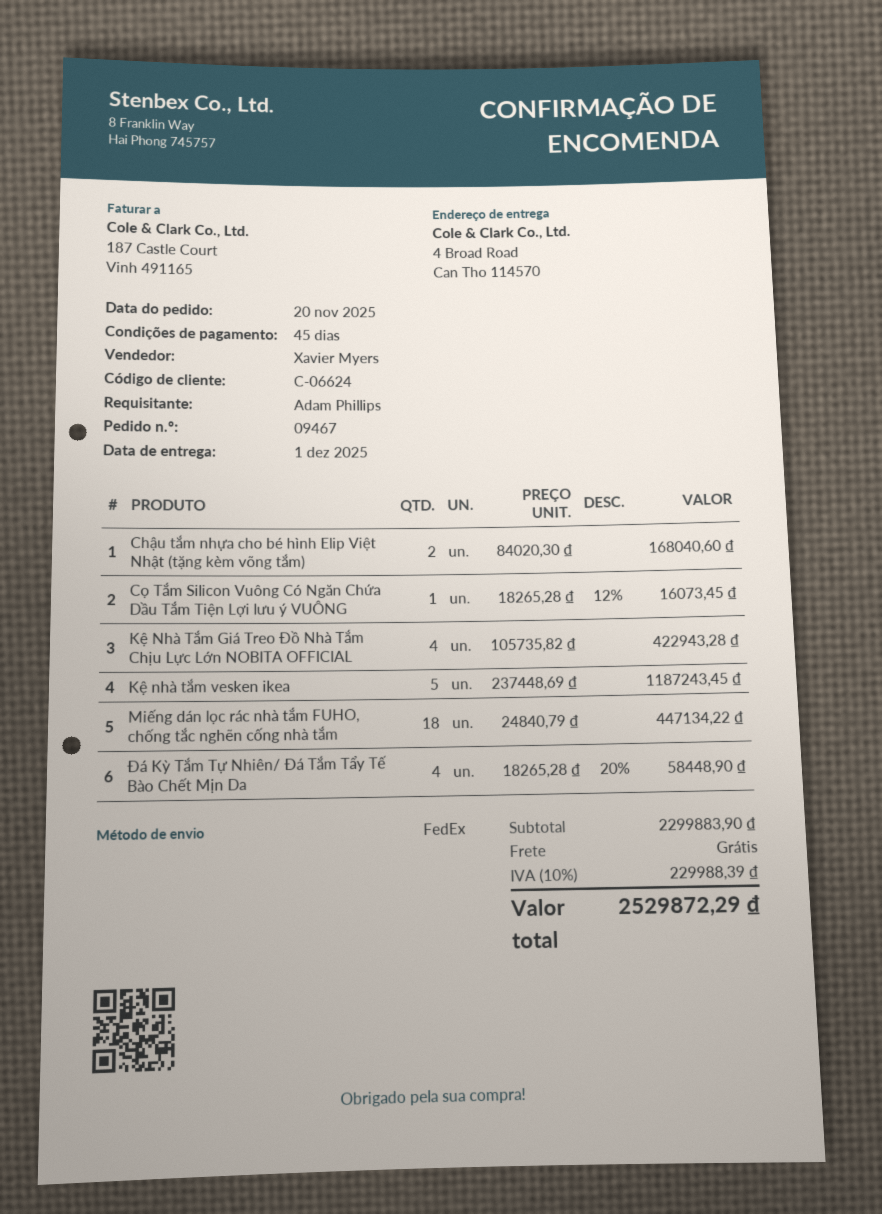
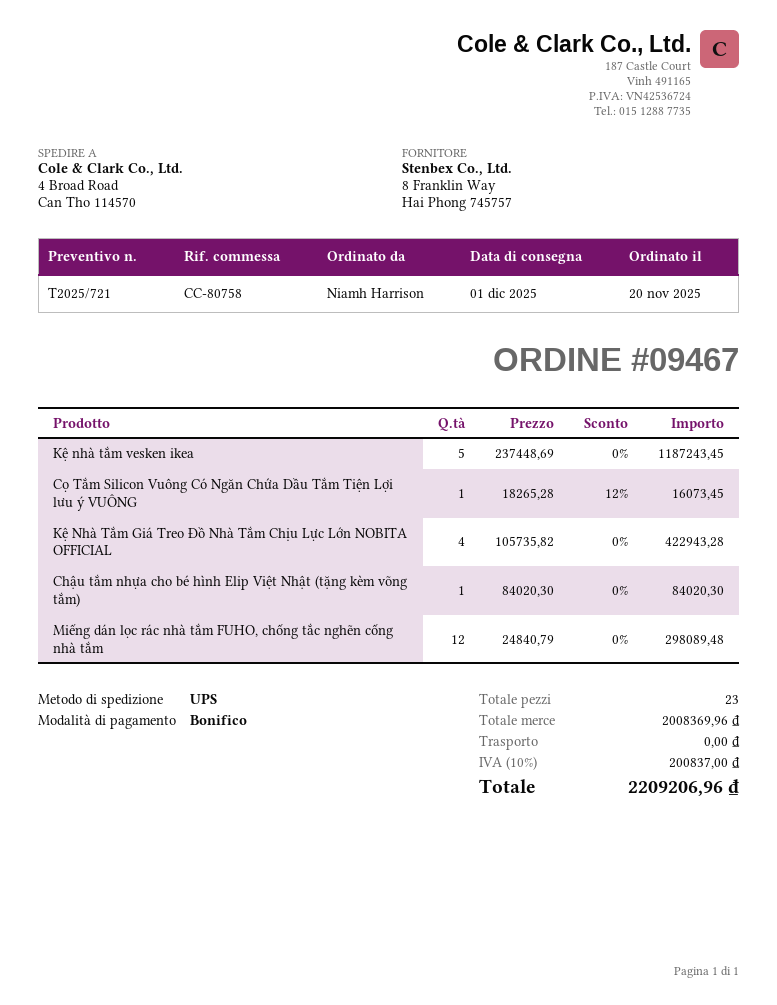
ordered by: Adam Phillips -> Niamh Harrison
shipping method: FedEx -> UPS
Chậu tắm nhựa cho bé hình Elip Việt Nhật (tặng kèm võng tắm): 2 x 84020.30 = 168040.60 -> 1 x 84020.30 = 84020.30
Miếng dán lọc rác nhà tắm FUHO, chống tắc nghẽn cống nhà tắm: 18 x 24840.79 = 447134.22 -> 12 x 24840.79 = 298089.48
Đá Kỳ Tắm Tự Nhiên/ Đá Tắm Tẩy Tế Bào Chết Mịn Da: 4 x 18265.28 - 20% = 58448.90 -> none
subtotal: 2299883.90 -> 2008369.96
tax: 10% = 229988.39 -> 10% = 200837.00
total: 2529872.29 -> 2209206.96

